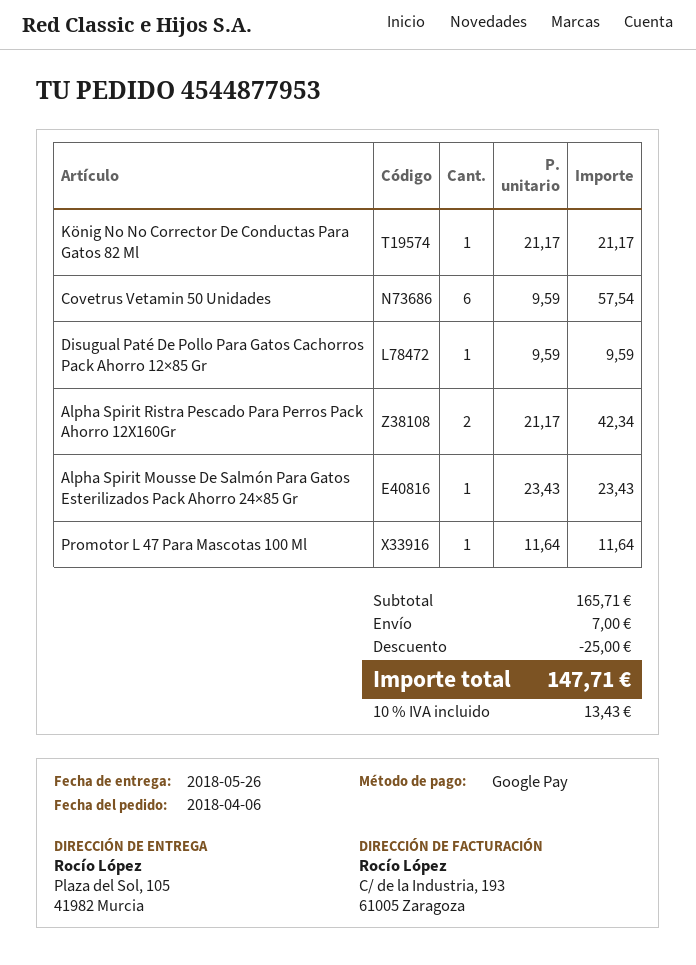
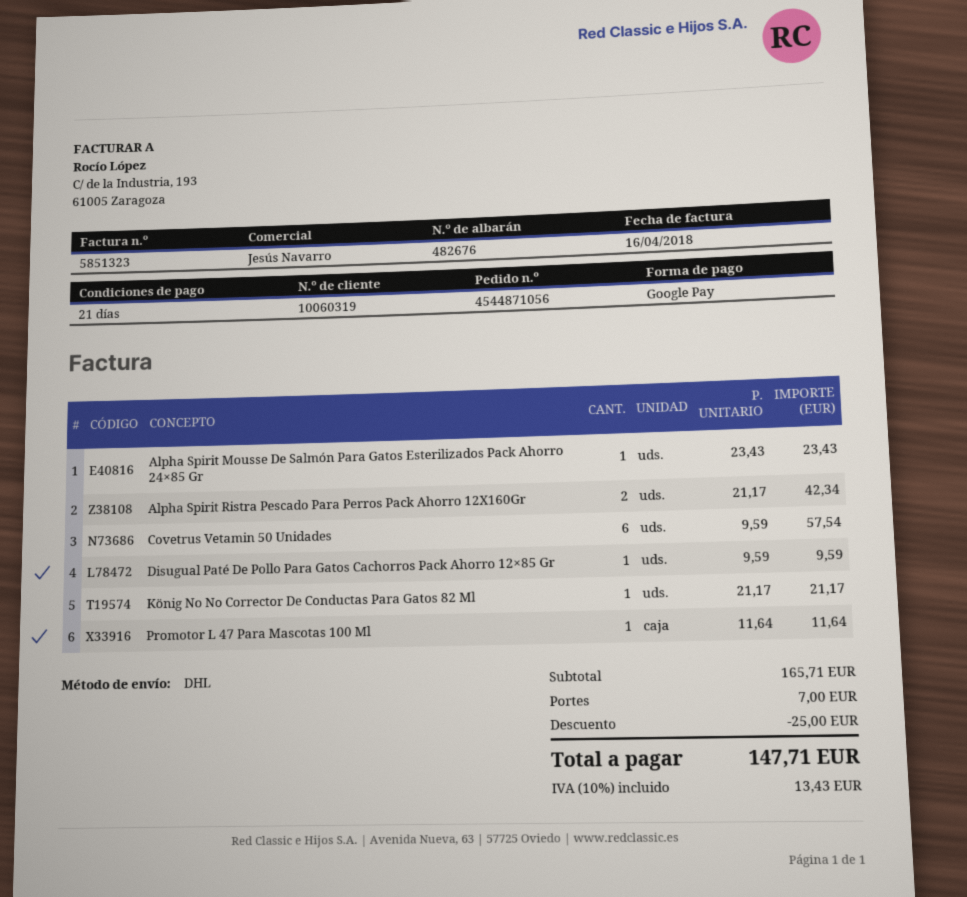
order number: 4544877953 -> 4544871056

